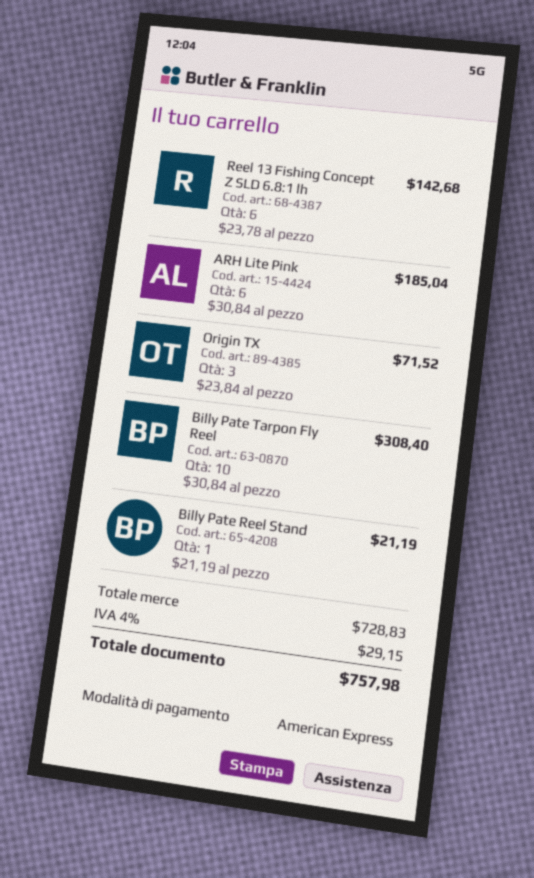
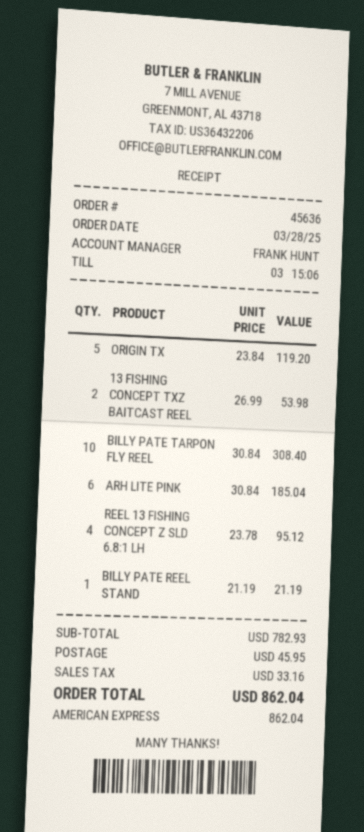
Reel 13 Fishing Concept Z SLD 6.8:1 lh: 6 x 23.78 = 142.68 -> 4 x 23.78 = 95.12
Origin TX: 3 x 23.84 = 71.52 -> 5 x 23.84 = 119.20
13 FISHING CONCEPT TXZ BAITCAST REEL: none -> 2 x 26.99 = 53.98
subtotal: 728.83 -> 782.93
shipping: none -> 45.95
tax: 29.15 -> 33.16
total: 757.98 -> 862.04

